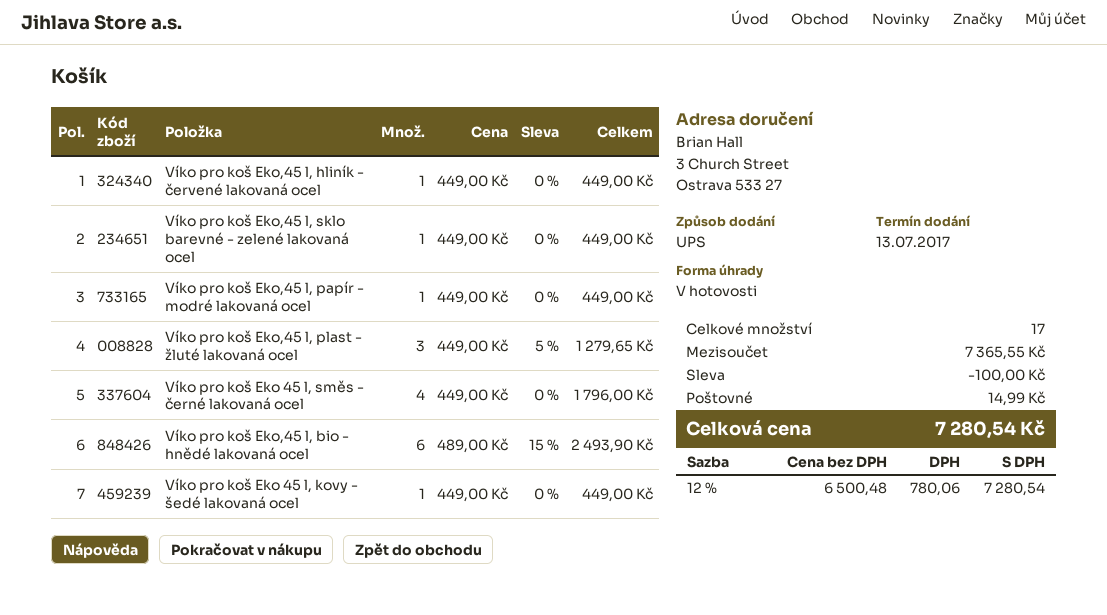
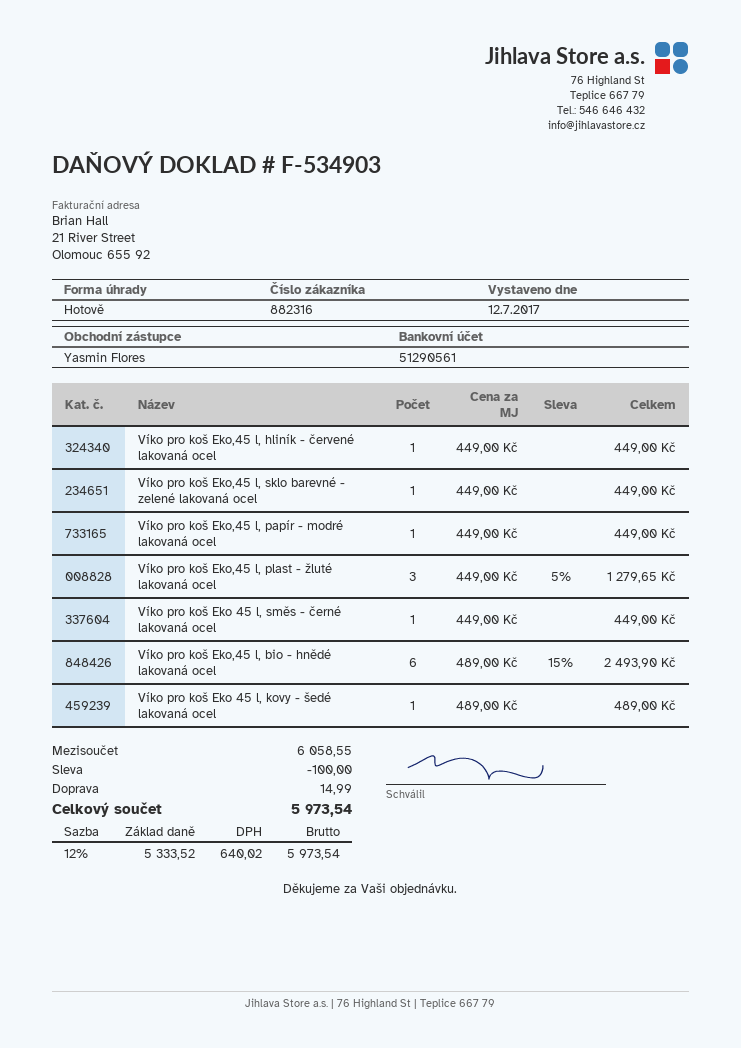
Víko pro koš Eko 45 l, směs - černé lakovaná ocel: 4 x 449.00 = 1796.00 -> 1 x 449.00 = 449.00
Víko pro koš Eko 45 l, kovy - šedé lakovaná ocel: 1 x 449.00 = 449.00 -> 1 x 489.00 = 489.00
subtotal: 7365.55 -> 6058.55
net: 6500.48 -> 5333.52
tax: 12% = 780.06 -> 12% = 640.02
total: 7280.54 -> 5973.54

